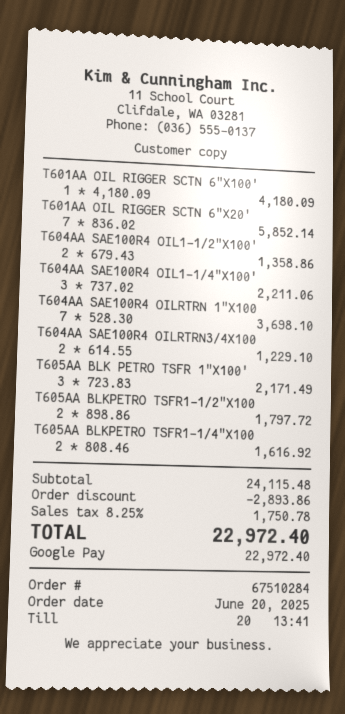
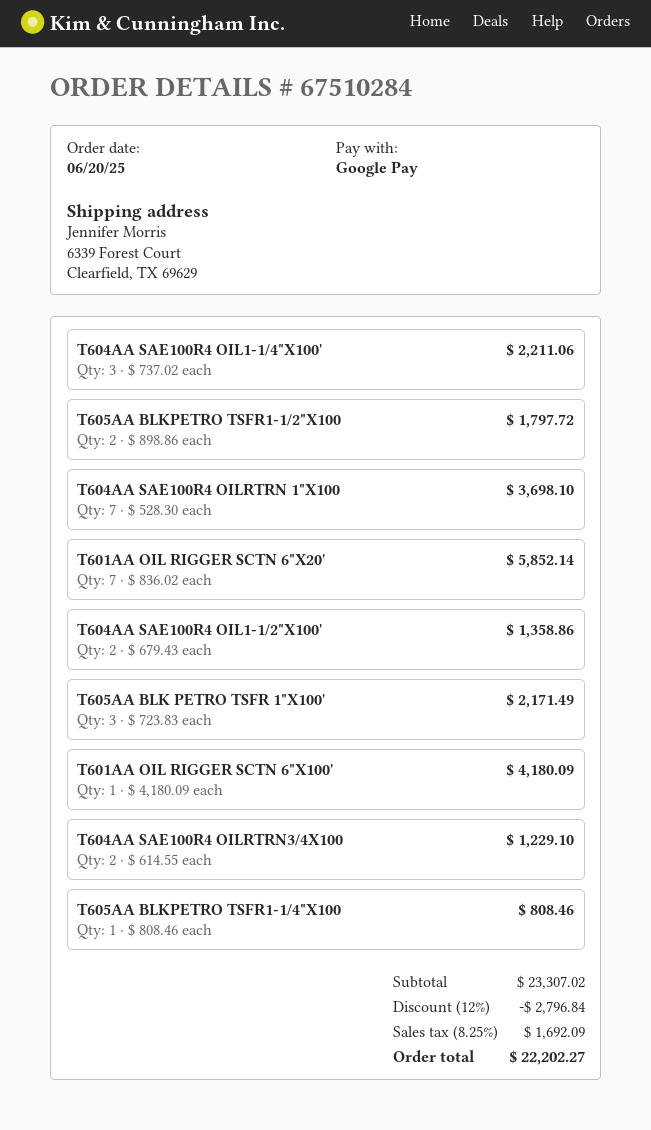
T605AA BLKPETRO TSFR1-1/4"X100: 2 x 808.46 = 1616.92 -> 1 x 808.46 = 808.46
subtotal: 24115.48 -> 23307.02
discount: 2893.86 -> 2796.84
tax: 8.25% = 1750.78 -> 8.25% = 1692.09
total: 22972.40 -> 22202.27

